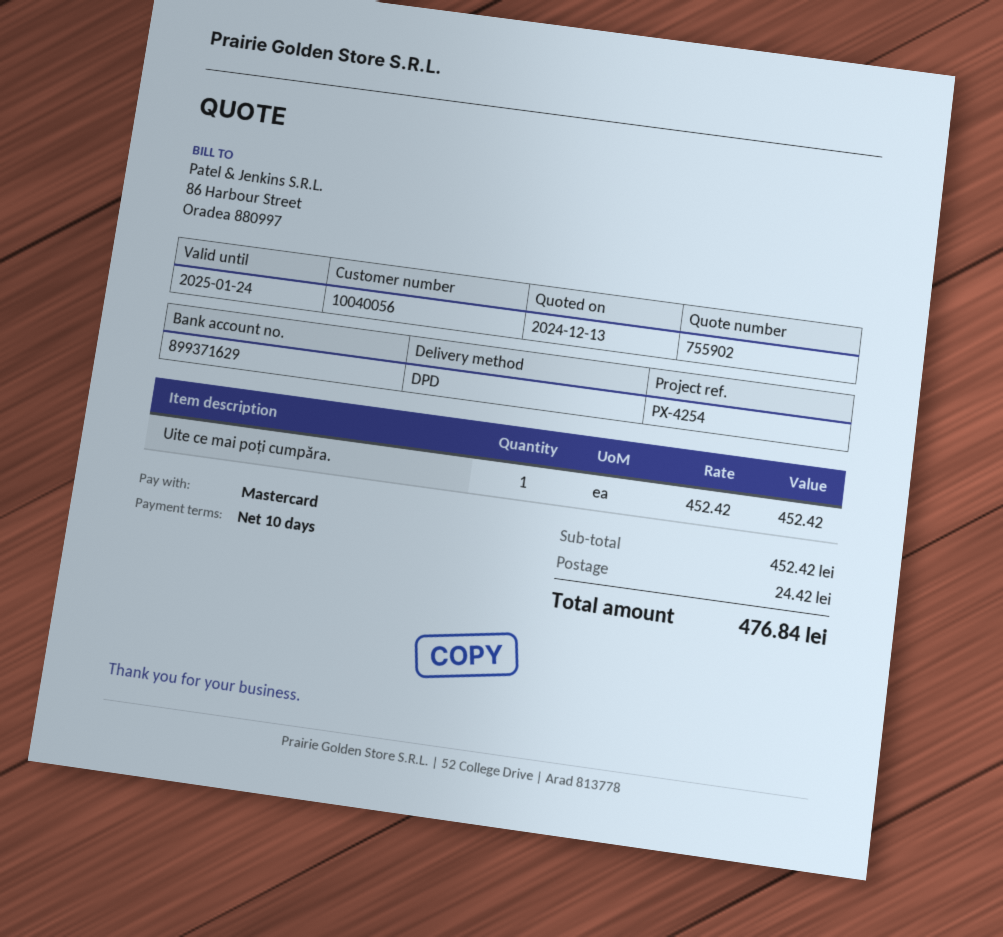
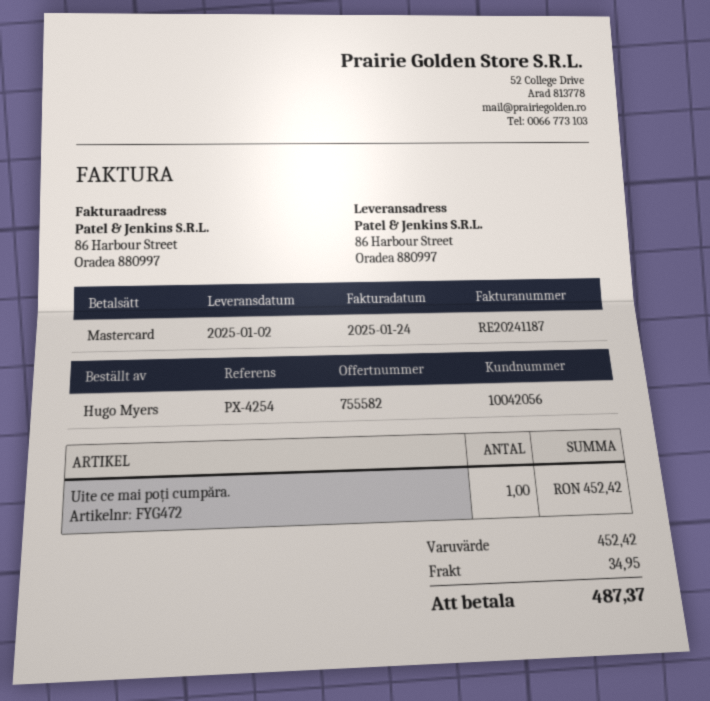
quote number: 755902 -> 755582
customer number: 10040056 -> 10042056
shipping: 24.42 -> 34.95
total: 476.84 -> 487.37

